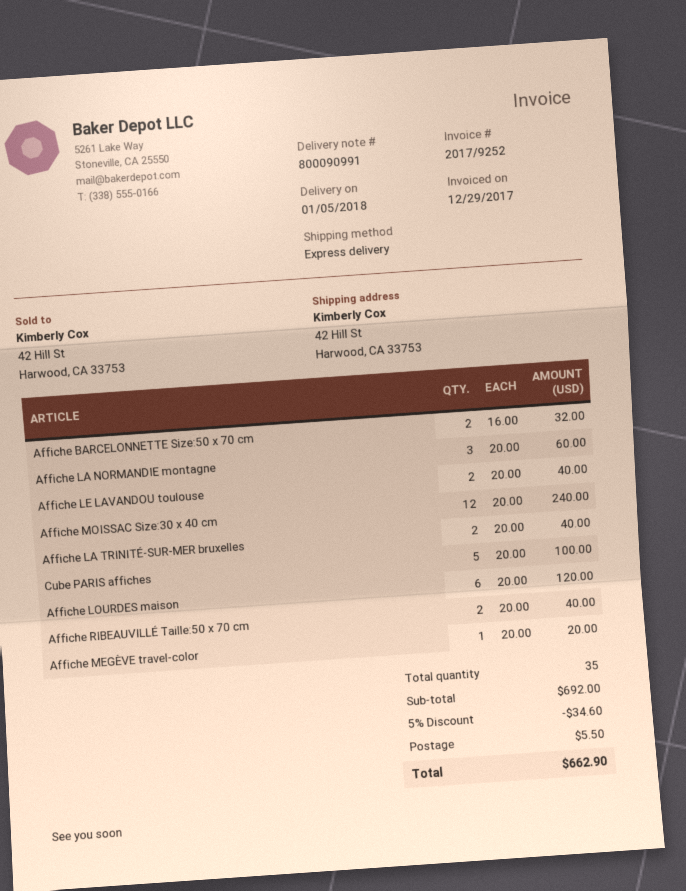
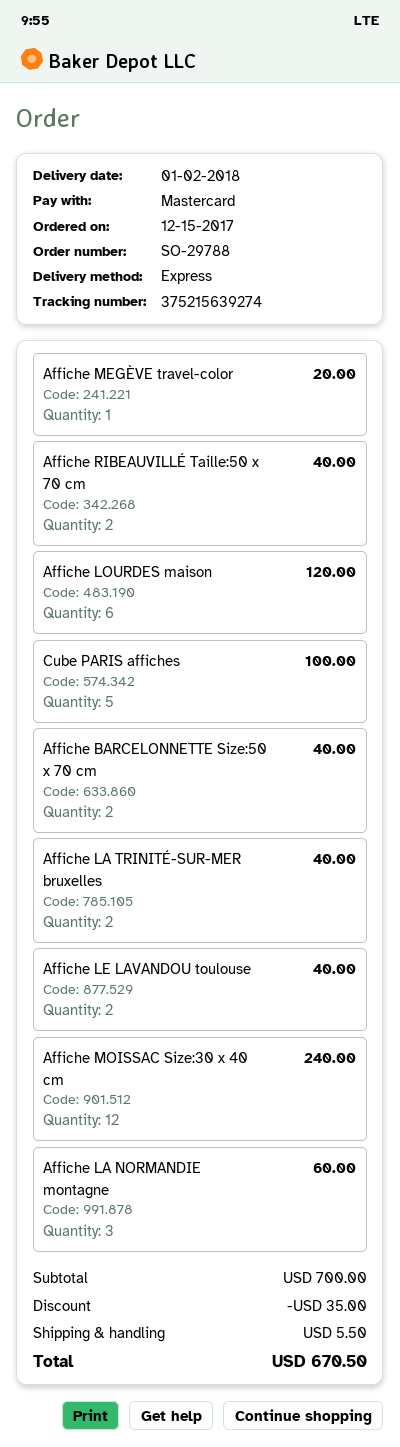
delivery date: 2018-01-05 -> 2018-01-02
Affiche BARCELONNETTE Size:50 x 70 cm: 2 for 32.00 -> 2 for 40.00
subtotal: 692.00 -> 700.00
discount: 34.60 -> 35.00
total: 662.90 -> 670.50

